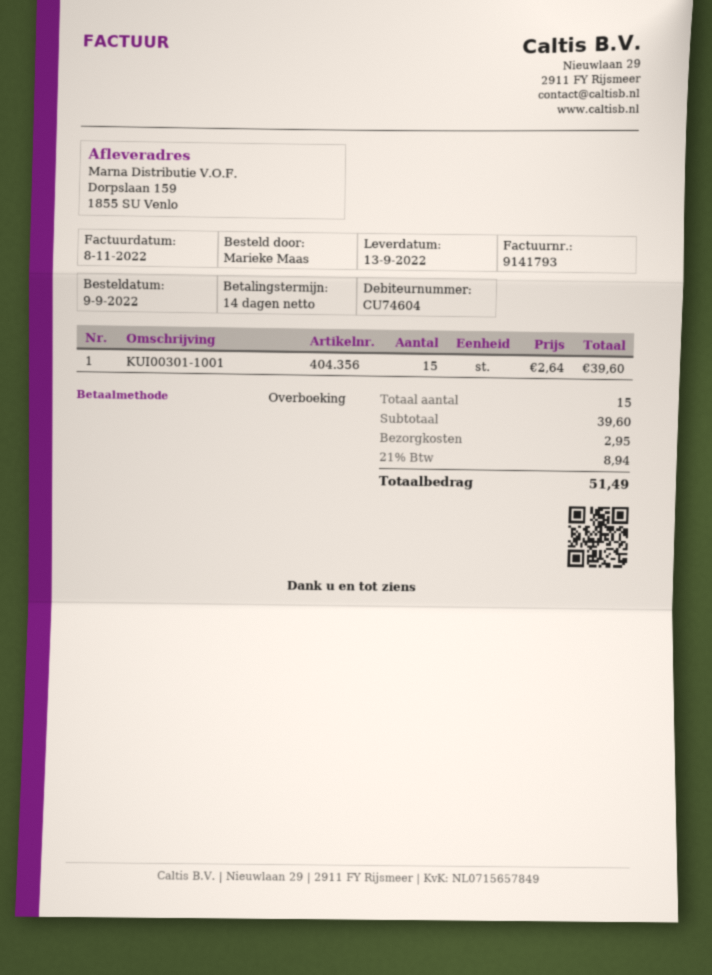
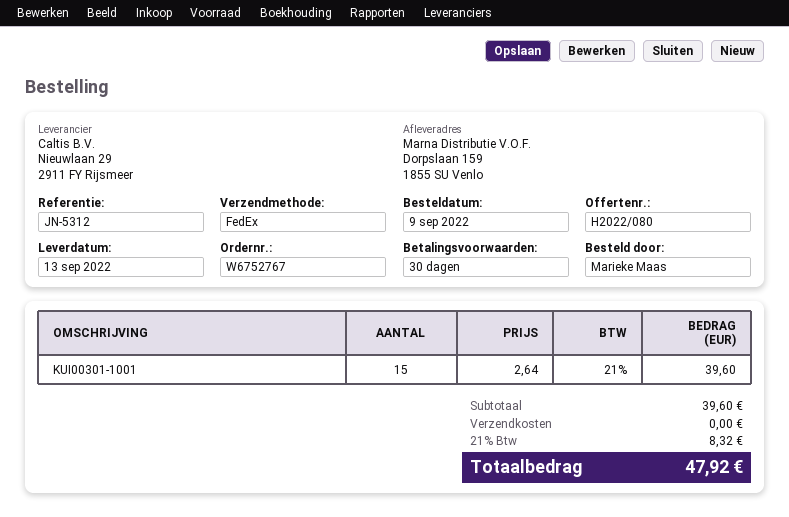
payment terms: 14 days -> 30 days
shipping: 2.95 -> 0.00
tax: 21% = 8.94 -> 21% = 8.32
total: 51.49 -> 47.92

